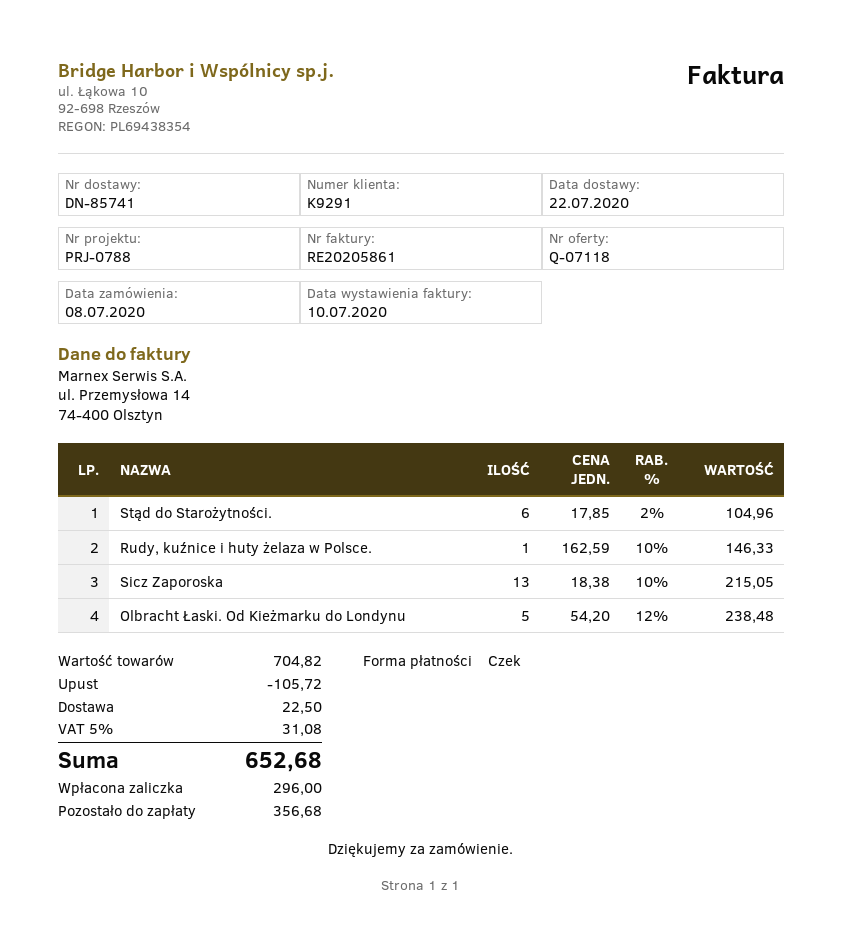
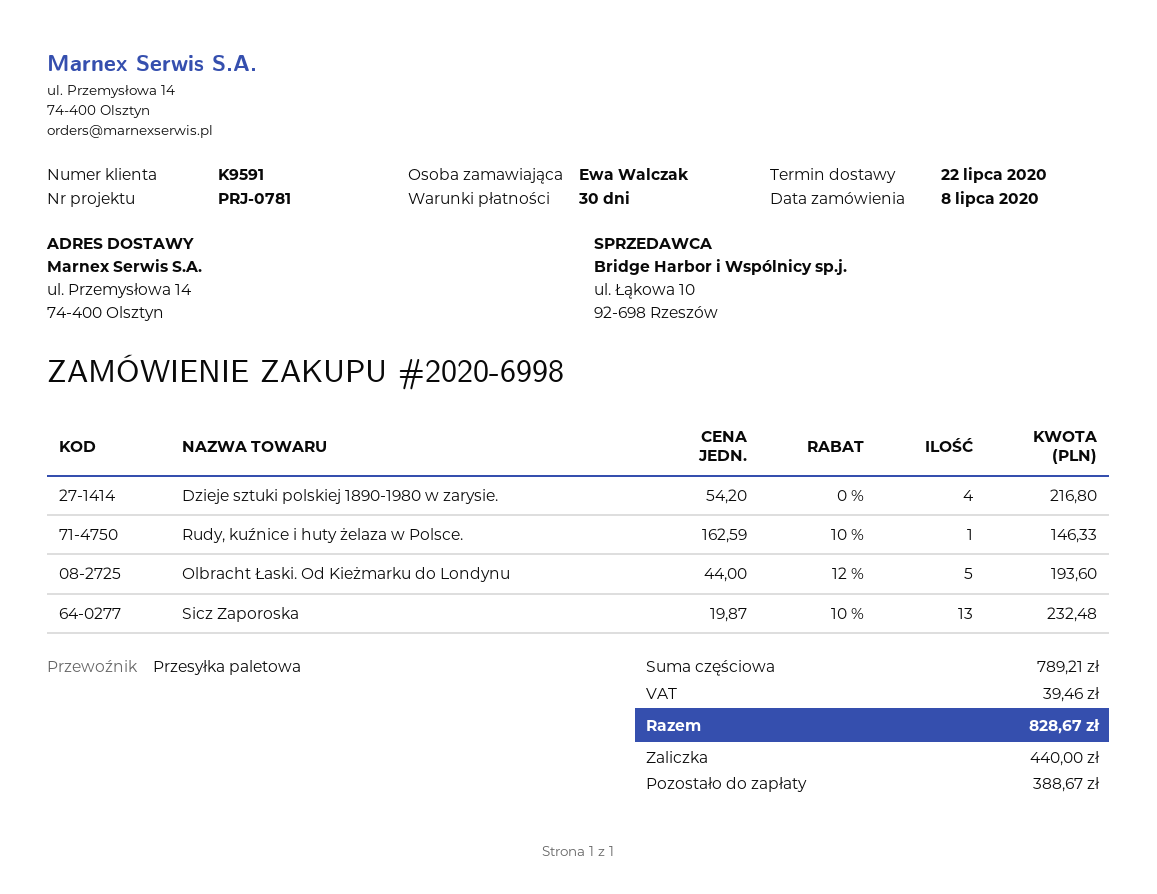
customer number: K9291 -> K9591
reference: PRJ-0788 -> PRJ-0781
Stąd do Starożytności.: 6 x 17.85 - 2% = 104.96 -> none
Sicz Zaporoska: 13 x 18.38 - 10% = 215.05 -> 13 x 19.87 - 10% = 232.48
Olbracht Łaski. Od Kieżmarku do Londynu: 5 x 54.20 - 12% = 238.48 -> 5 x 44.00 - 12% = 193.60
Dzieje sztuki polskiej 1890-1980 w zarysie.: none -> 4 x 54.20 = 216.80
subtotal: 704.82 -> 789.21
discount: 105.72 -> none
shipping: 22.50 -> none
tax: 31.08 -> 39.46
total: 652.68 -> 828.67
deposit: 296.00 -> 440.00
balance: 356.68 -> 388.67

